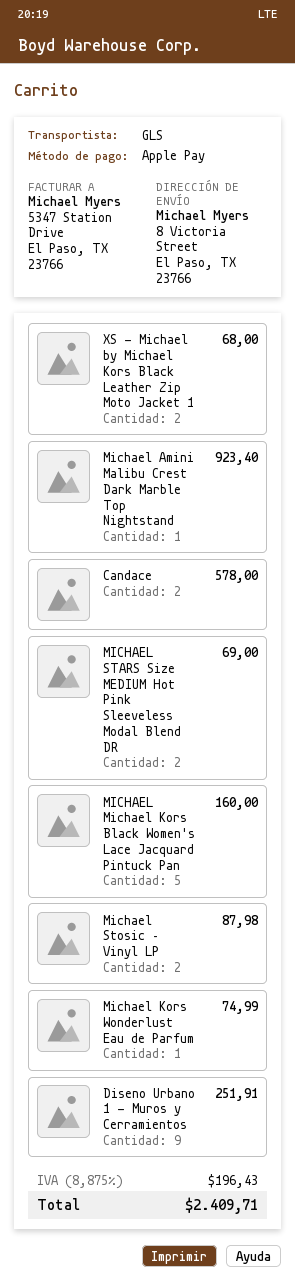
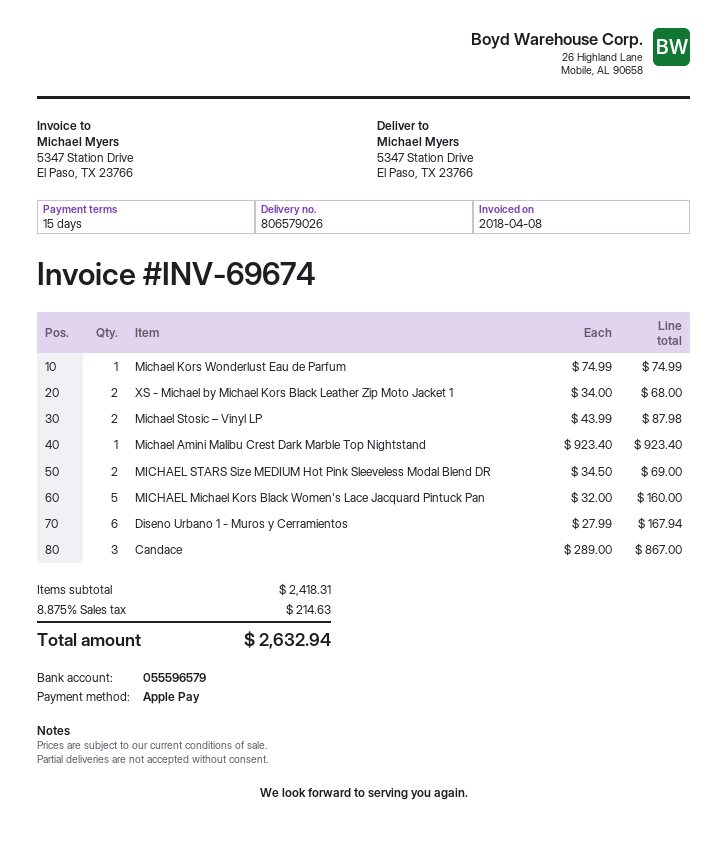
ship to: 8 Victoria Street, El Paso, TX 23766 -> 5347 Station Drive, El Paso, TX 23766
Candace: 2 for 578.00 -> 3 for 867.00
Diseno Urbano 1 - Muros y Cerramientos: 9 for 251.91 -> 6 for 167.94
tax: 8.875% = 196.43 -> 8.875% = 214.63
total: 2409.71 -> 2632.94

